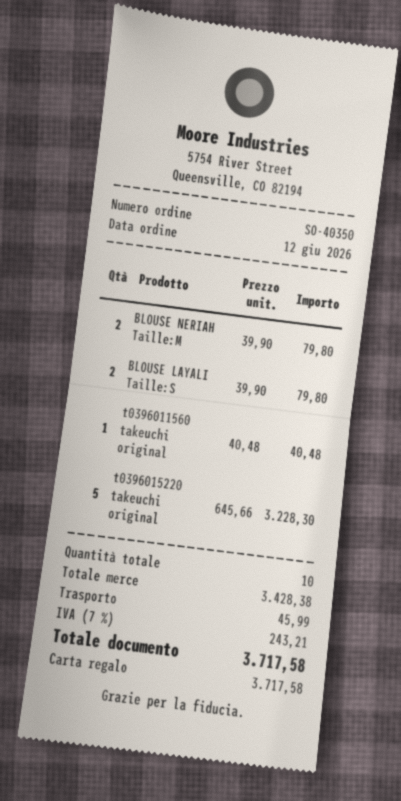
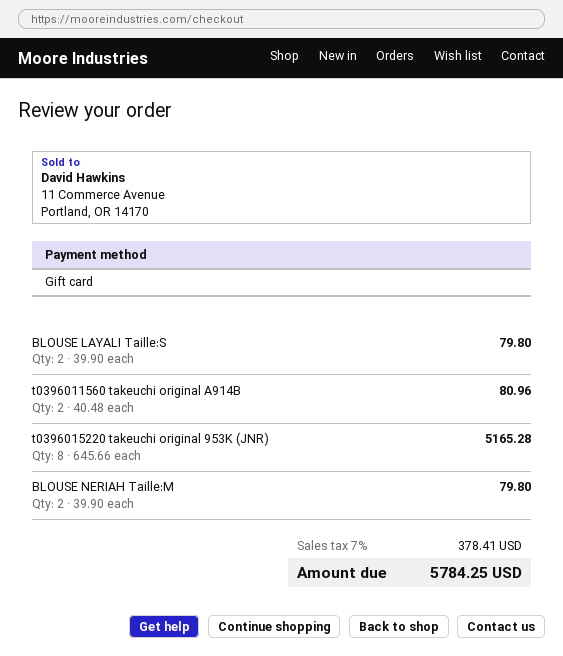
t0396011560 takeuchi original: 1 x 40.48 = 40.48 -> 2 x 40.48 = 80.96
t0396015220 takeuchi original: 5 x 645.66 = 3228.30 -> 8 x 645.66 = 5165.28
shipping: 45.99 -> none
tax: 7% = 243.21 -> 7% = 378.41
total: 3717.58 -> 5784.25

